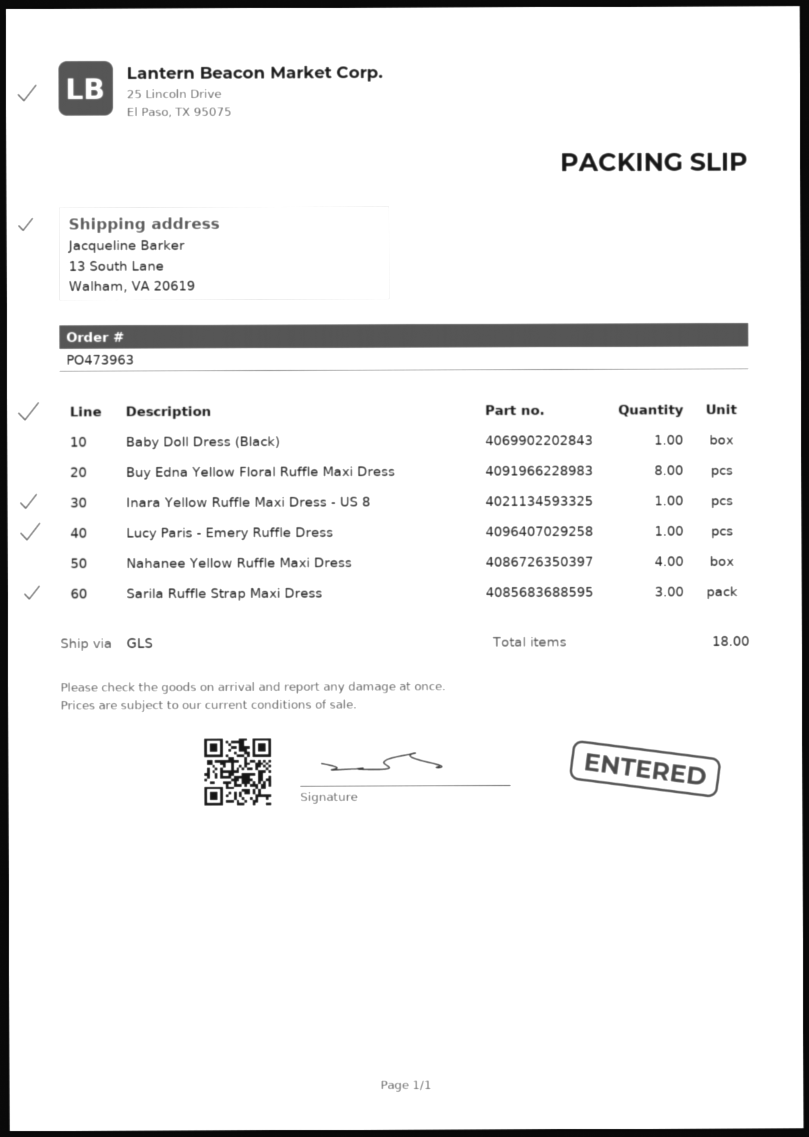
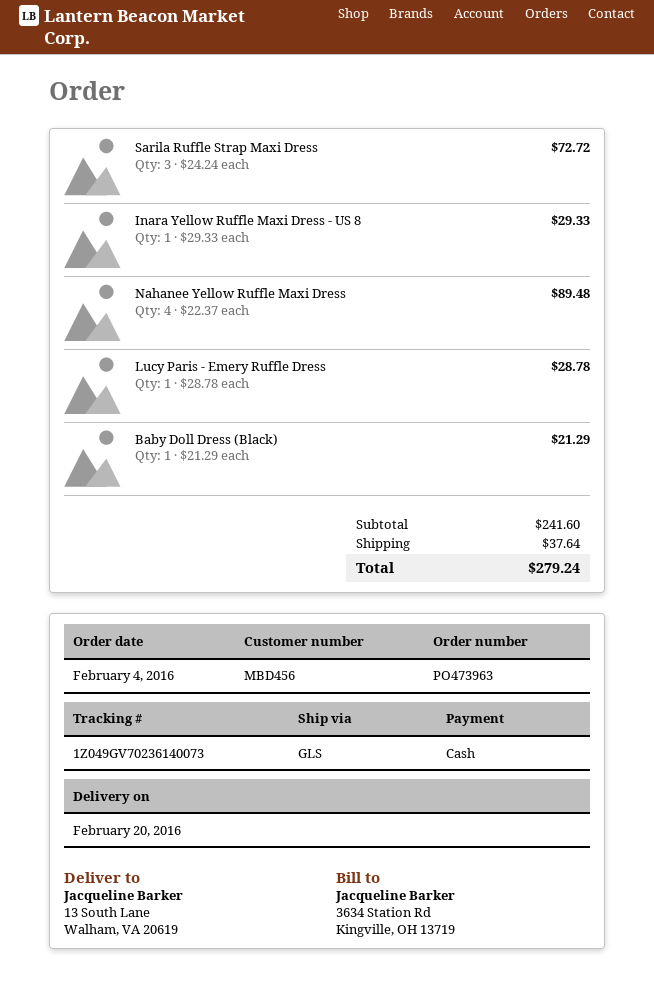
Buy Edna Yellow Floral Ruffle Maxi Dress: 8 -> none

